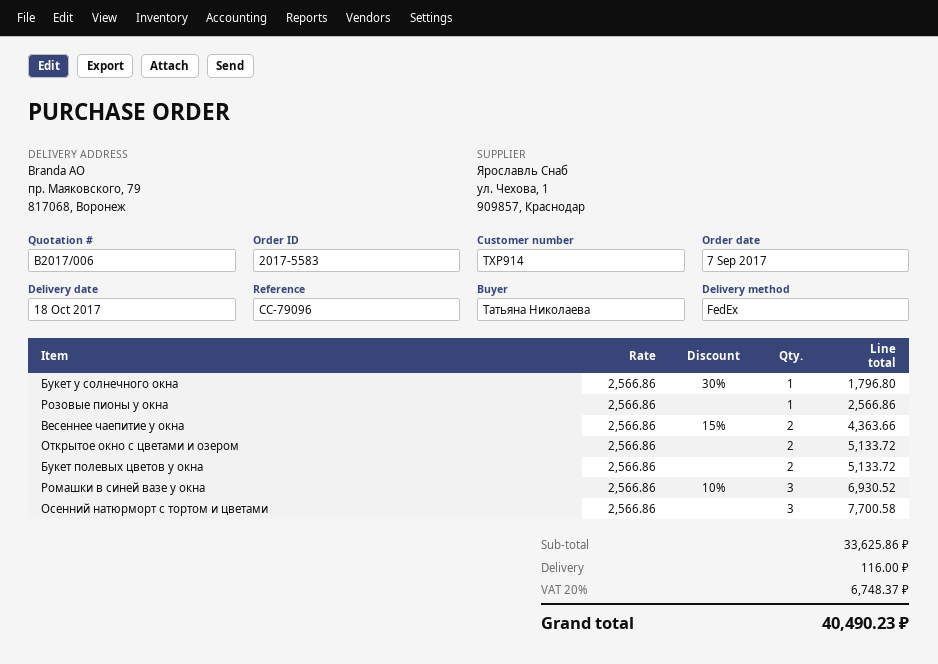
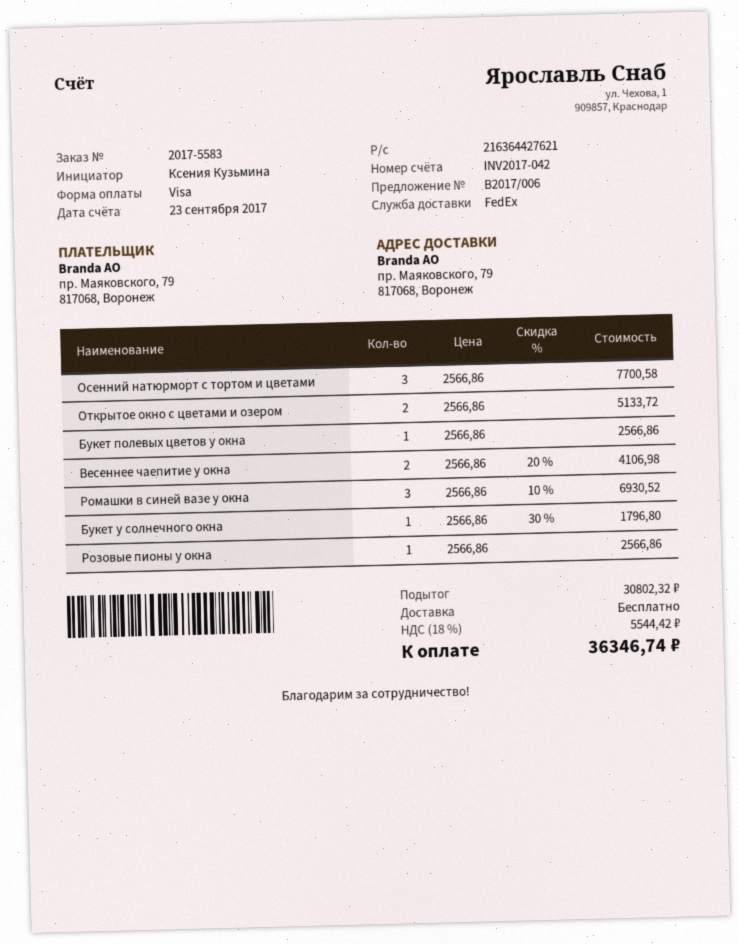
ordered by: Татьяна Николаева -> Ксения Кузьмина
Весеннее чаепитие у окна: 2 x 2566.86 - 15% = 4363.66 -> 2 x 2566.86 - 20% = 4106.98
Букет полевых цветов у окна: 2 x 2566.86 = 5133.72 -> 1 x 2566.86 = 2566.86
subtotal: 33625.86 -> 30802.32
shipping: 116.00 -> 0.00
tax: 20% = 6748.37 -> 18% = 5544.42
total: 40490.23 -> 36346.74

